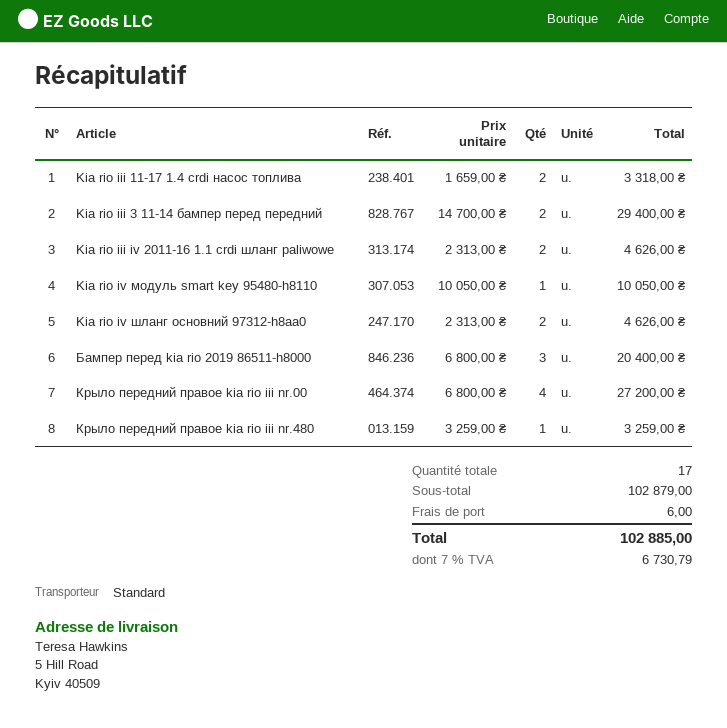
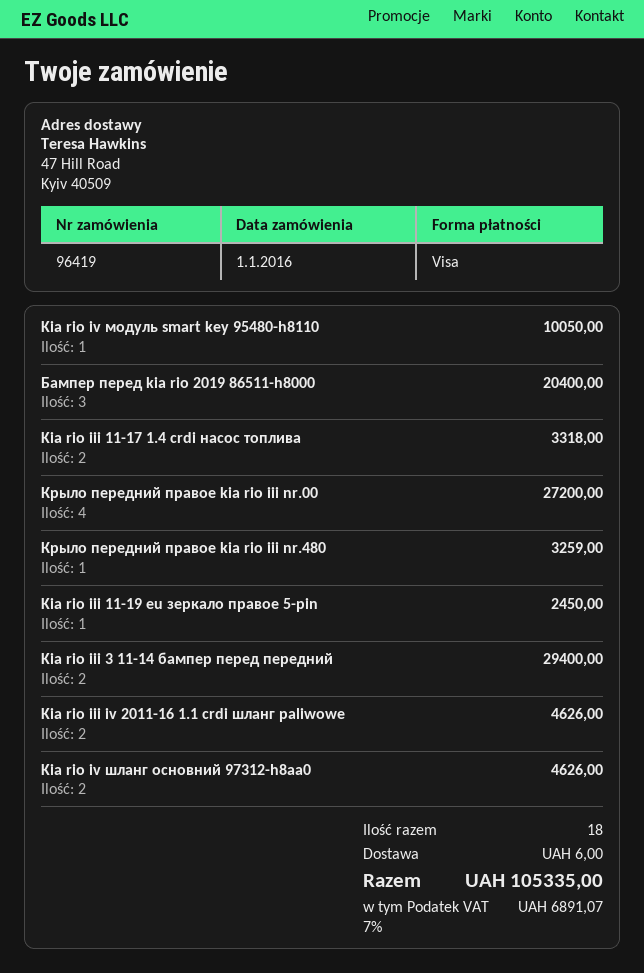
ship to: 5 Hill Road, Kyiv 40509 -> 47 Hill Road, Kyiv 40509
Kia rio iii 11-19 eu зеркало правое 5-pin: none -> 1 for 2450.00
total quantity: 17 -> 18
tax: 7% = 6730.79 -> 7% = 6891.07
total: 102885.00 -> 105335.00

